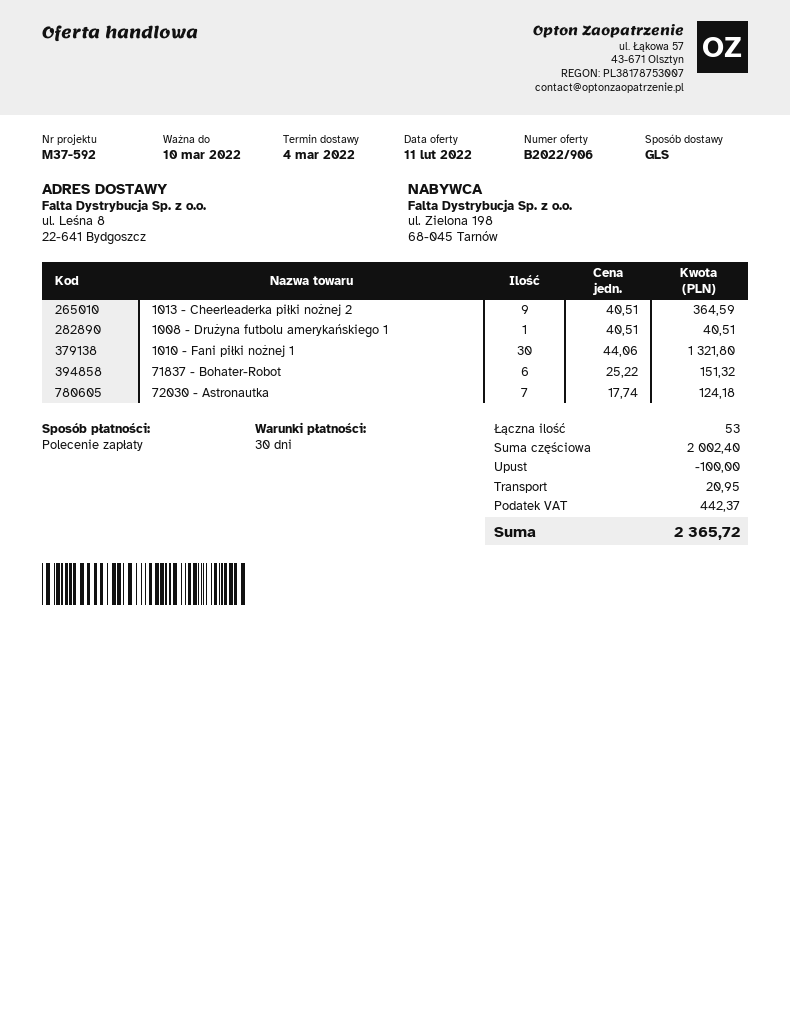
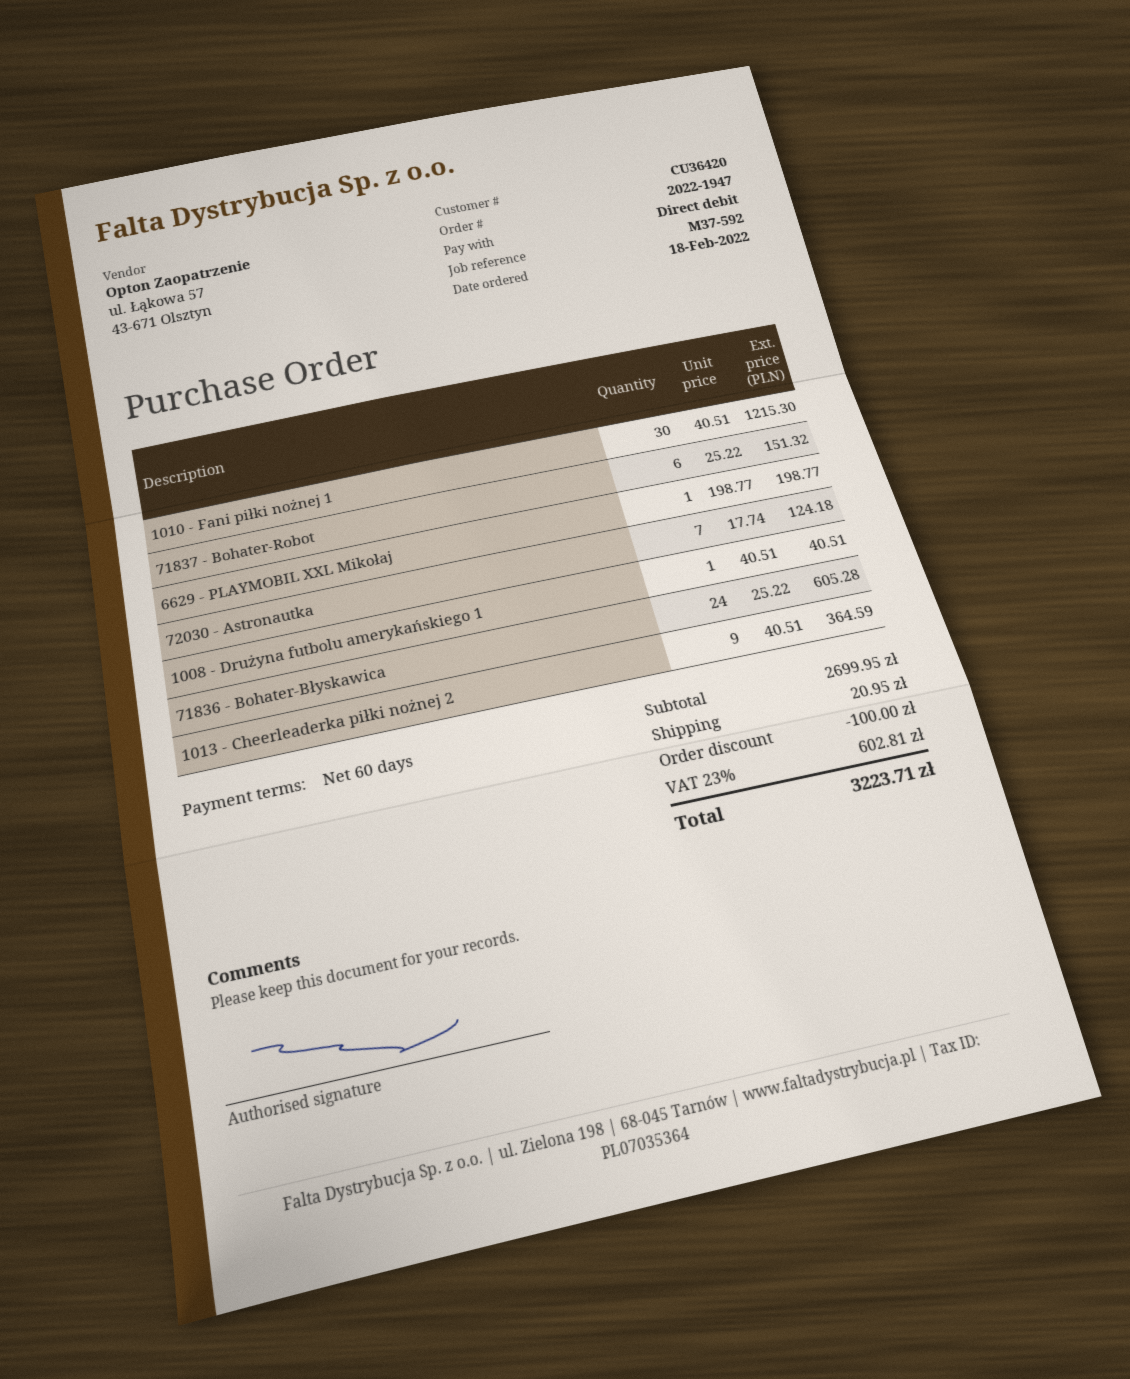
payment terms: 30 days -> 60 days
1010 - Fani piłki nożnej 1: 30 x 44.06 = 1321.80 -> 30 x 40.51 = 1215.30
6629 - PLAYMOBIL XXL Mikołaj: none -> 1 x 198.77 = 198.77
71836 - Bohater-Błyskawica: none -> 24 x 25.22 = 605.28
subtotal: 2002.40 -> 2699.95
tax: 442.37 -> 602.81
total: 2365.72 -> 3223.71

